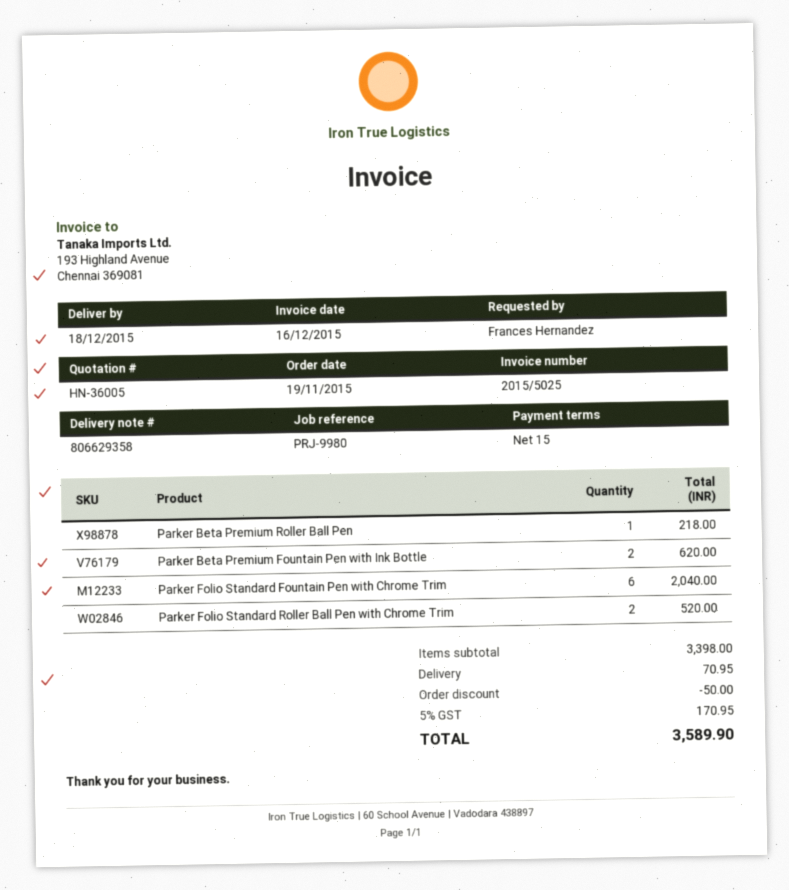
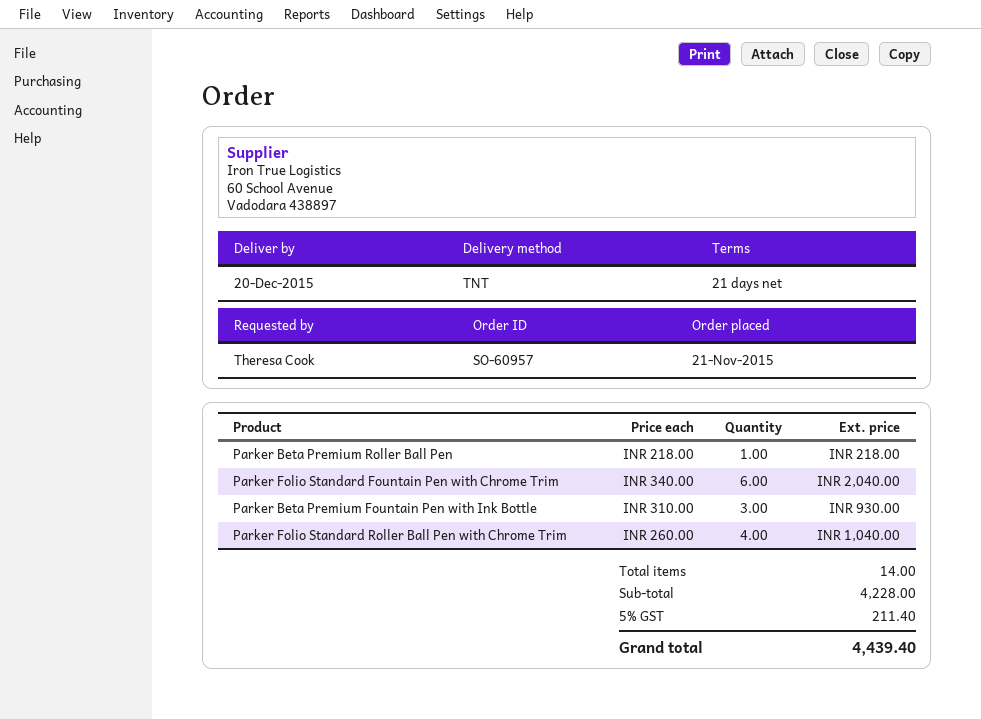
order date: 2015-11-19 -> 2015-11-21
delivery date: 2015-12-18 -> 2015-12-20
payment terms: 15 days -> 21 days
ordered by: Frances Hernandez -> Theresa Cook
Parker Beta Premium Fountain Pen with Ink Bottle: 2 for 620.00 -> 3 for 930.00
Parker Folio Standard Roller Ball Pen with Chrome Trim: 2 for 520.00 -> 4 for 1040.00
subtotal: 3398.00 -> 4228.00
discount: 50.00 -> none
shipping: 70.95 -> none
tax: 5% = 170.95 -> 5% = 211.40
total: 3589.90 -> 4439.40

